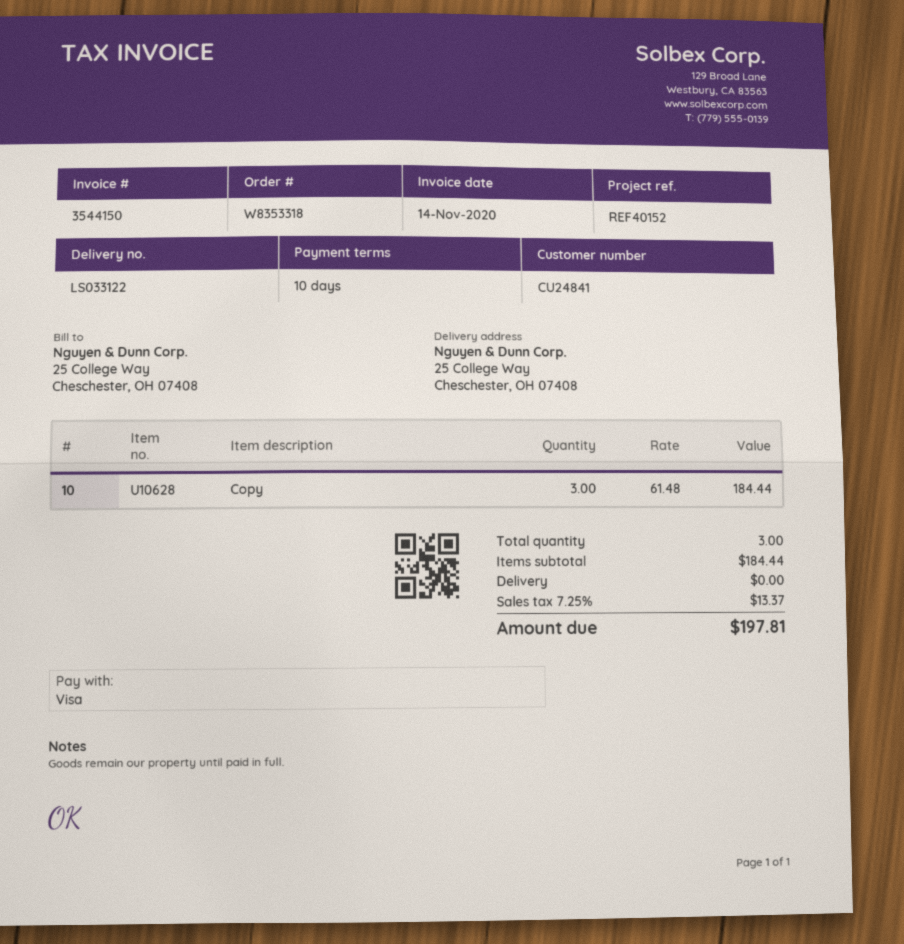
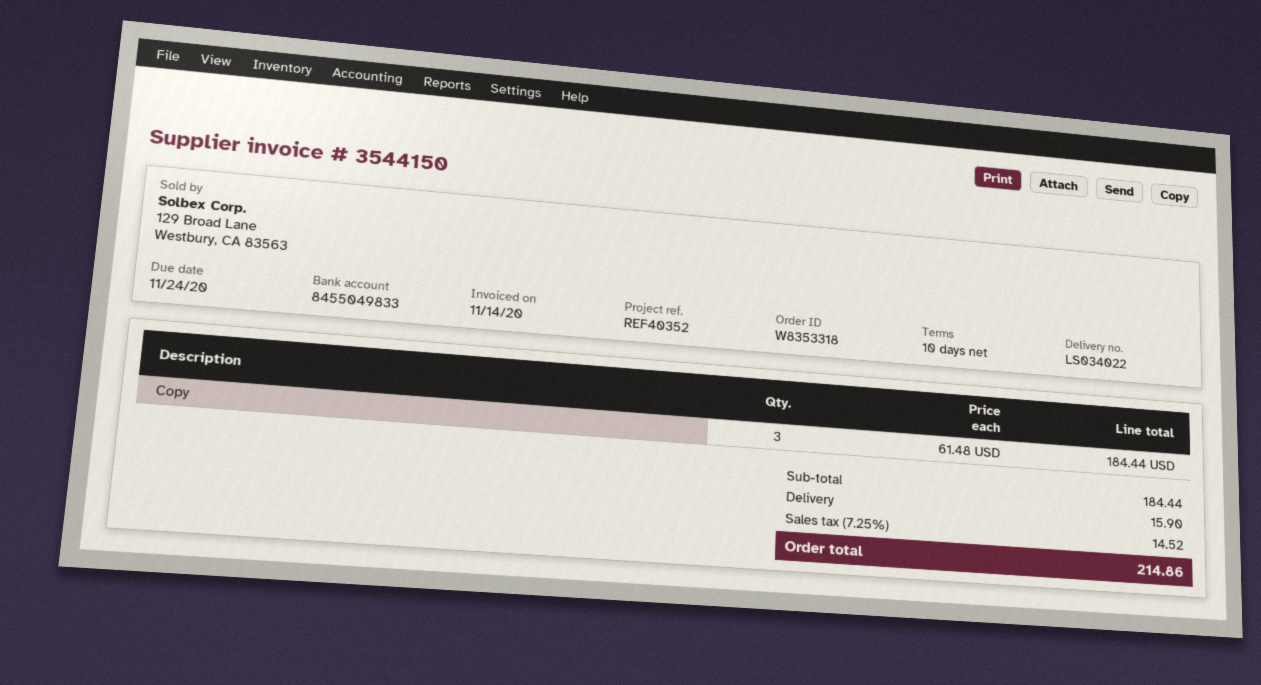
delivery note number: LS033122 -> LS034022
reference: REF40152 -> REF40352
shipping: 0.00 -> 15.90
tax: 7.25% = 13.37 -> 7.25% = 14.52
total: 197.81 -> 214.86

